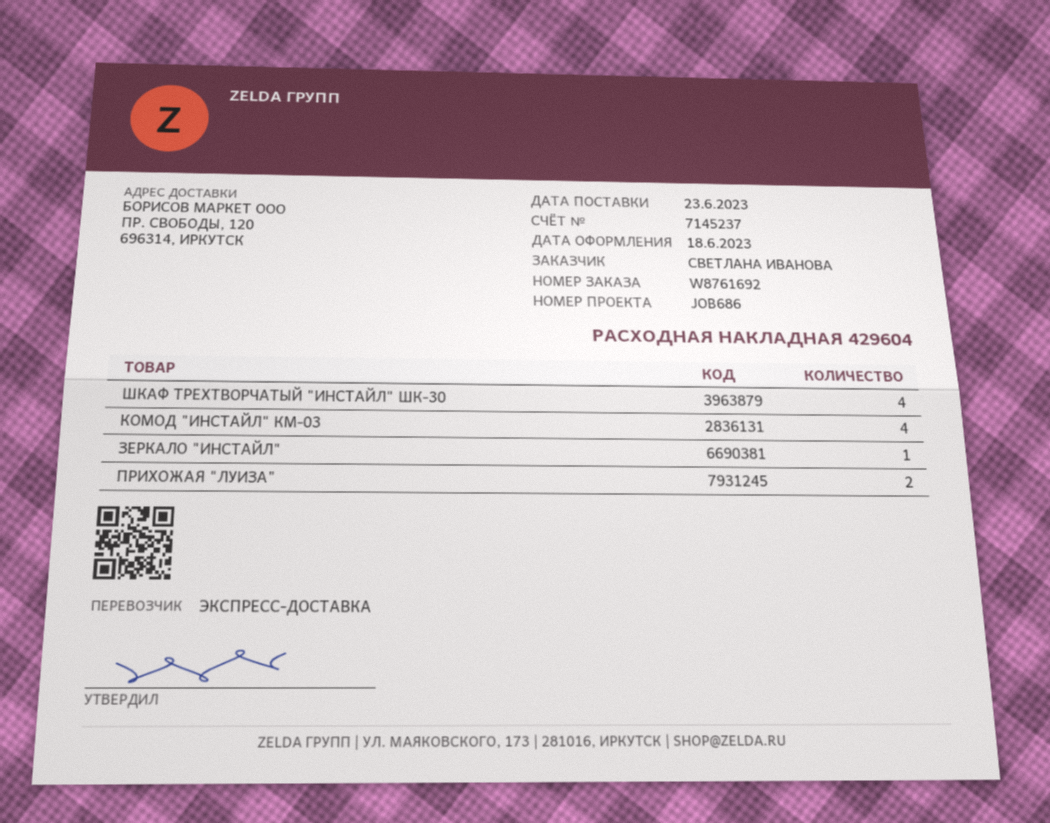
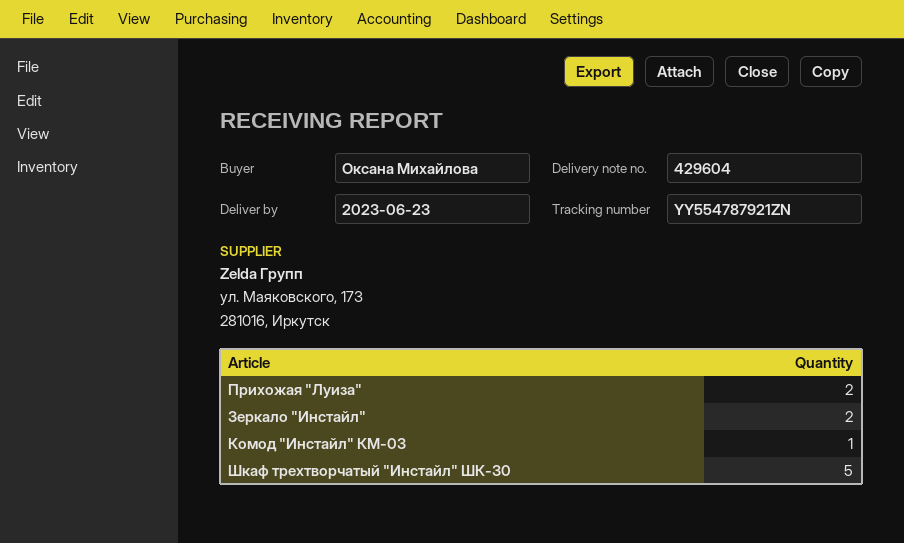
ordered by: СВЕТЛАНА ИВАНОВА -> Оксана Михайлова
ШКАФ ТРЕХТВОРЧАТЫЙ "ИНСТАЙЛ" ШК-30: 4 -> 5
КОМОД "ИНСТАЙЛ" КМ-03: 4 -> 1
ЗЕРКАЛО "ИНСТАЙЛ": 1 -> 2

